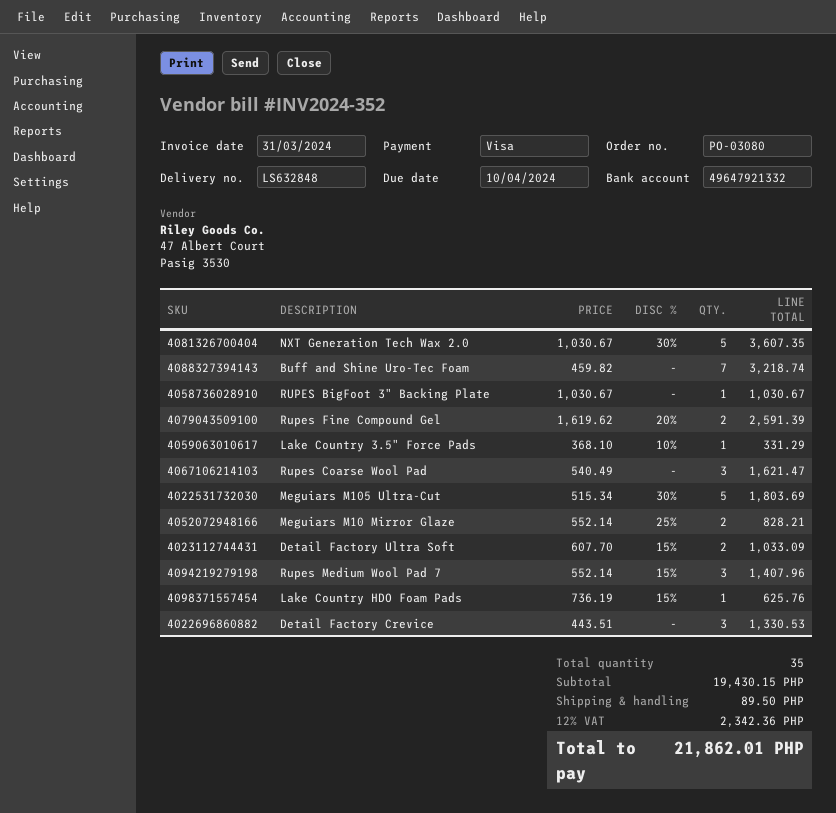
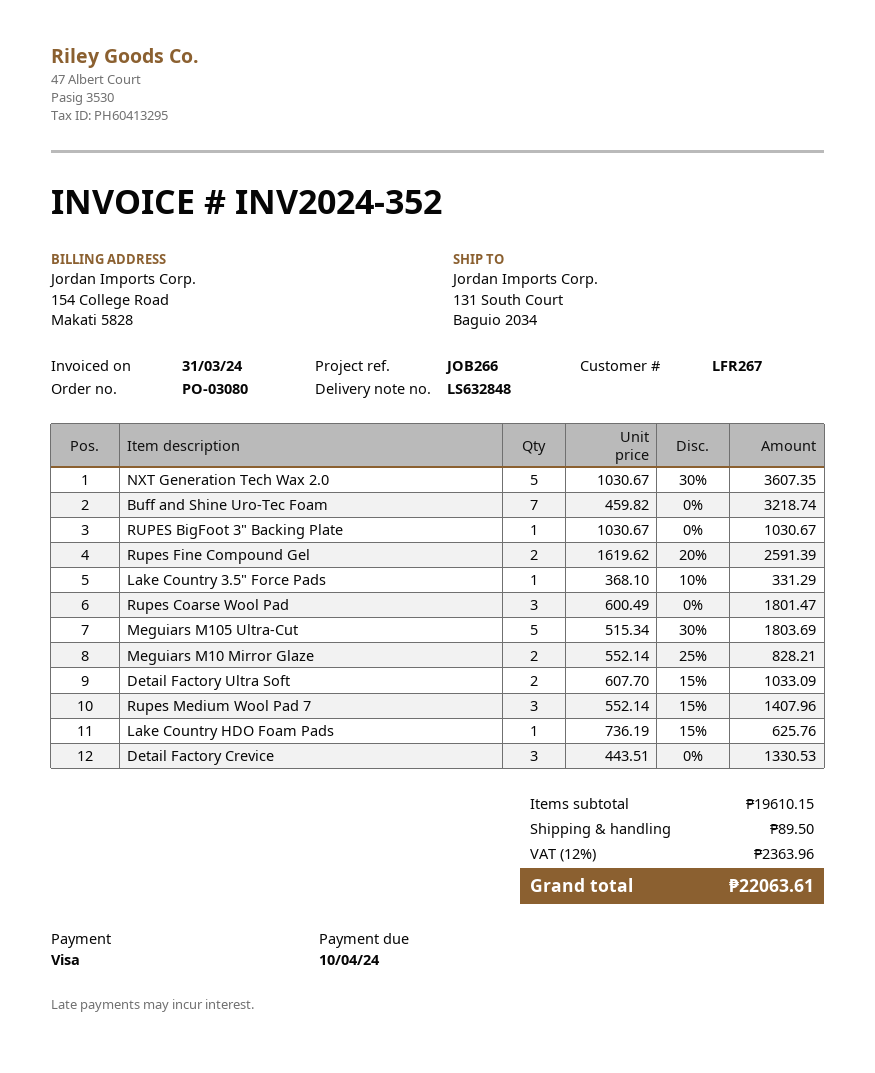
Rupes Coarse Wool Pad: 3 x 540.49 = 1621.47 -> 3 x 600.49 = 1801.47
subtotal: 19430.15 -> 19610.15
tax: 12% = 2342.36 -> 12% = 2363.96
total: 21862.01 -> 22063.61

